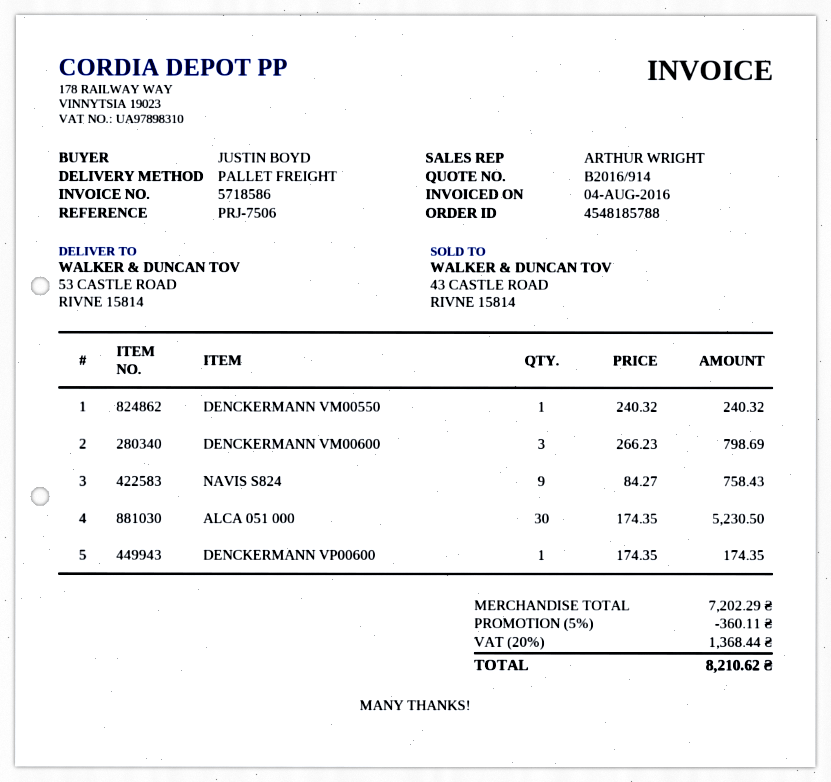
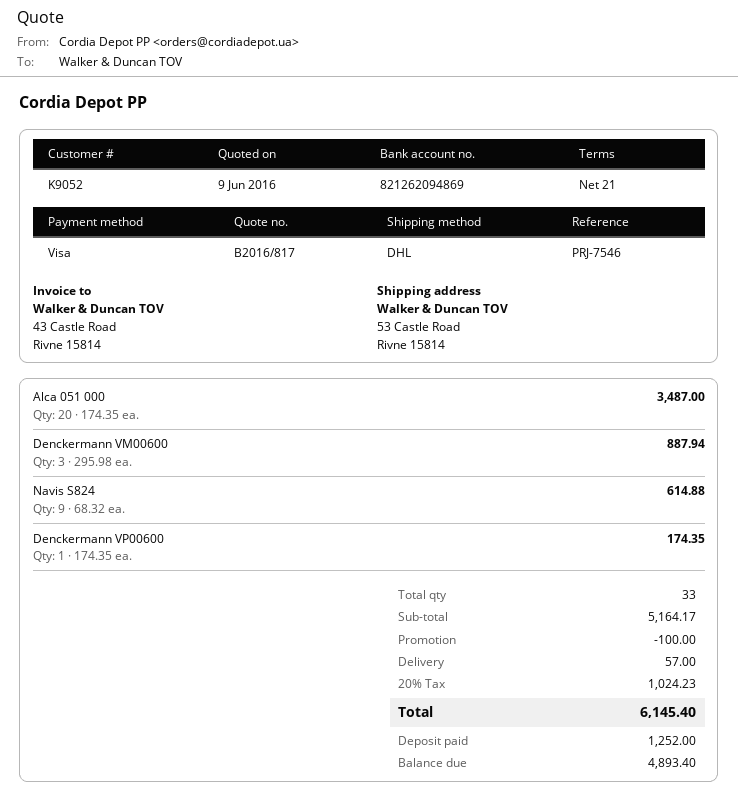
quote number: B2016/914 -> B2016/817
reference: PRJ-7506 -> PRJ-7546
shipping method: pallet freight -> DHL
DENCKERMANN VM00550: 1 x 240.32 = 240.32 -> none
DENCKERMANN VM00600: 3 x 266.23 = 798.69 -> 3 x 295.98 = 887.94
NAVIS S824: 9 x 84.27 = 758.43 -> 9 x 68.32 = 614.88
ALCA 051 000: 30 x 174.35 = 5230.50 -> 20 x 174.35 = 3487.00
subtotal: 7202.29 -> 5164.17
discount: 360.11 -> 100.00
shipping: none -> 57.00
tax: 20% = 1368.44 -> 20% = 1024.23
total: 8210.62 -> 6145.40

